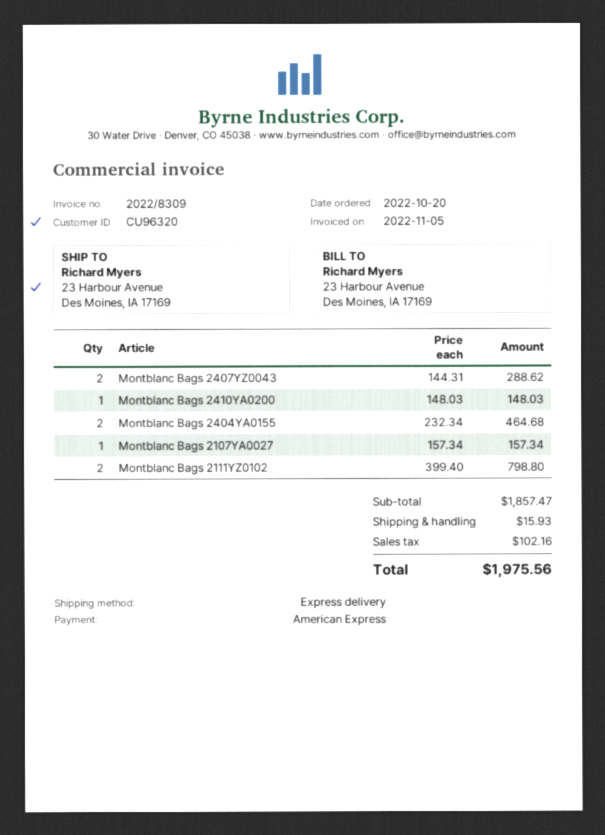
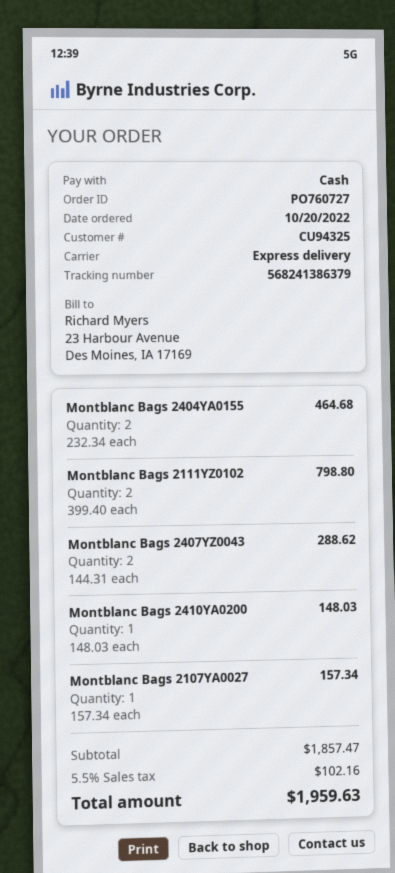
customer number: CU96320 -> CU94325
payment method: American Express -> cash
shipping: 15.93 -> none
total: 1975.56 -> 1959.63

